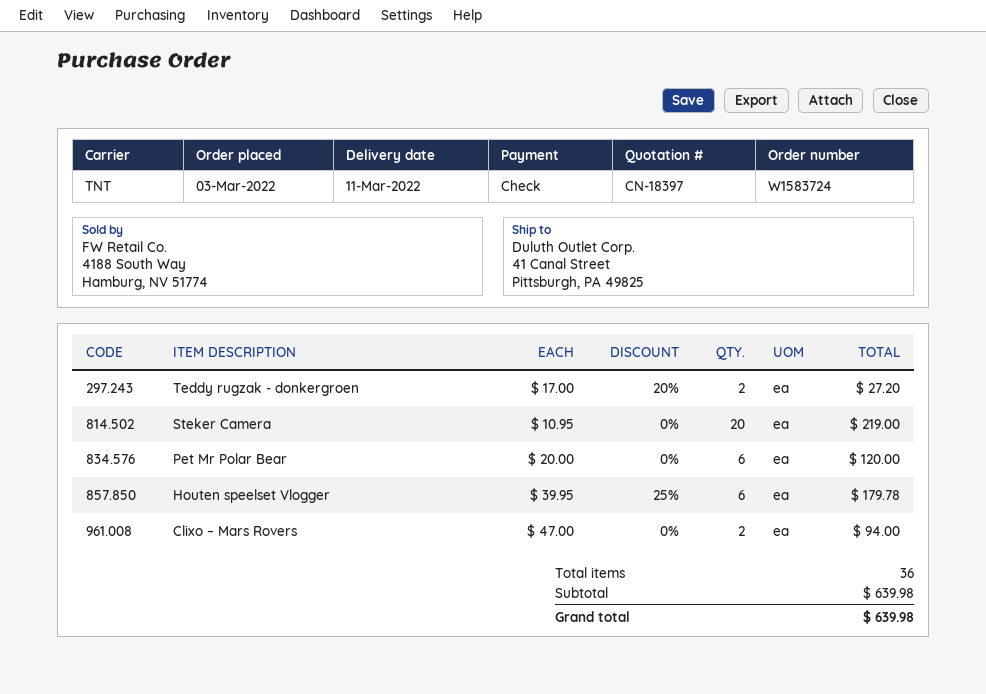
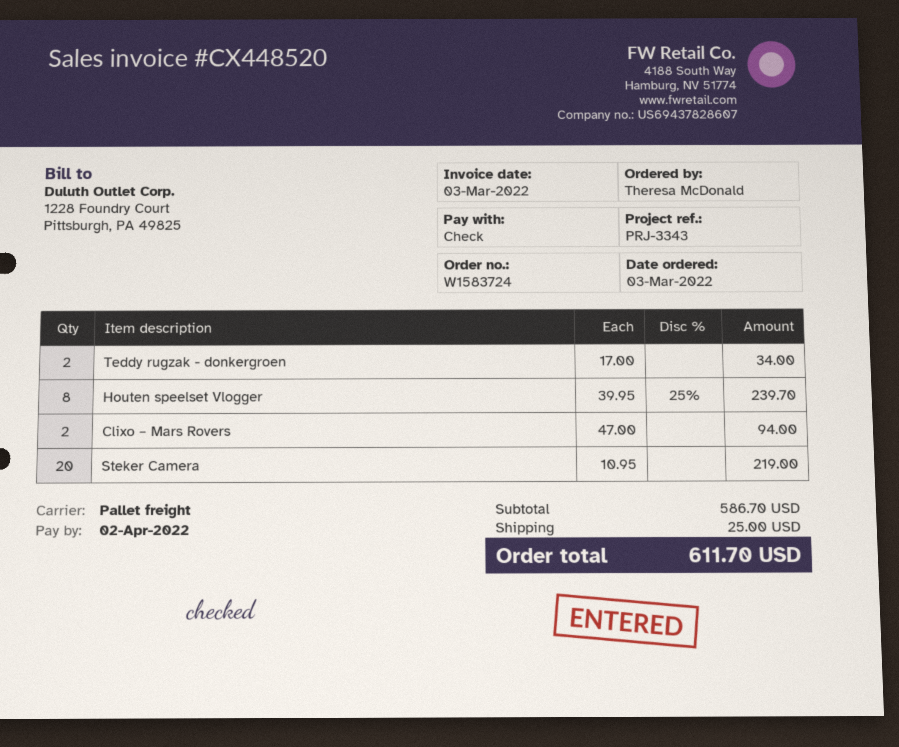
shipping method: TNT -> pallet freight
Teddy rugzak - donkergroen: 2 x 17.00 - 20% = 27.20 -> 2 x 17.00 = 34.00
Pet Mr Polar Bear: 6 x 20.00 = 120.00 -> none
Houten speelset Vlogger: 6 x 39.95 - 25% = 179.78 -> 8 x 39.95 - 25% = 239.70
subtotal: 639.98 -> 586.70
shipping: none -> 25.00
total: 639.98 -> 611.70

